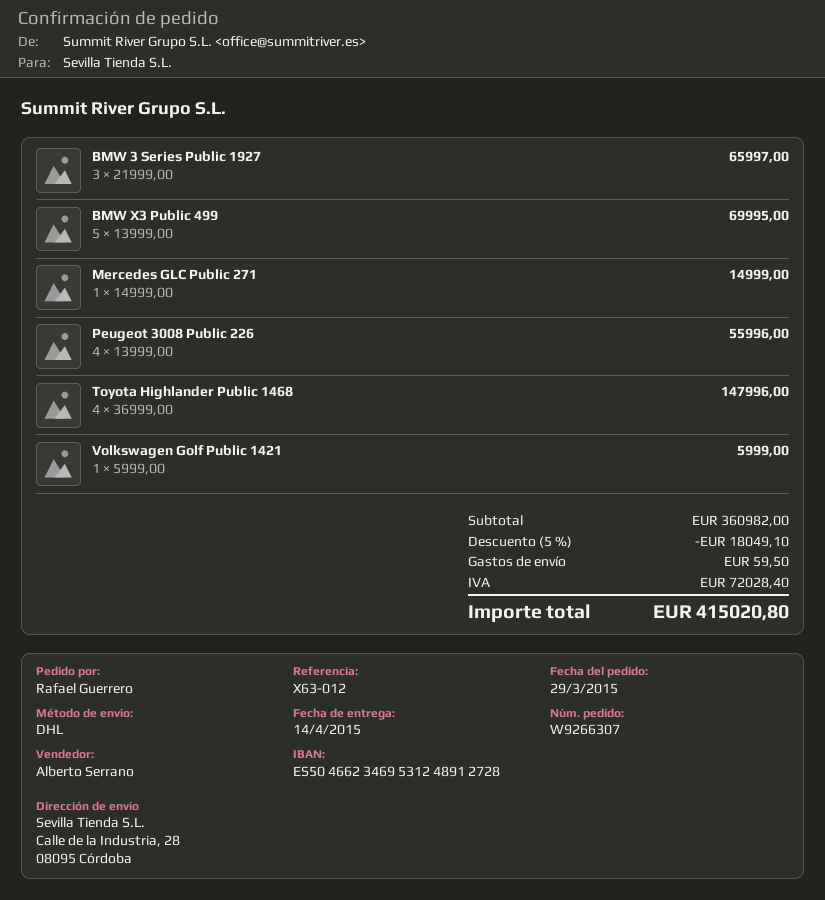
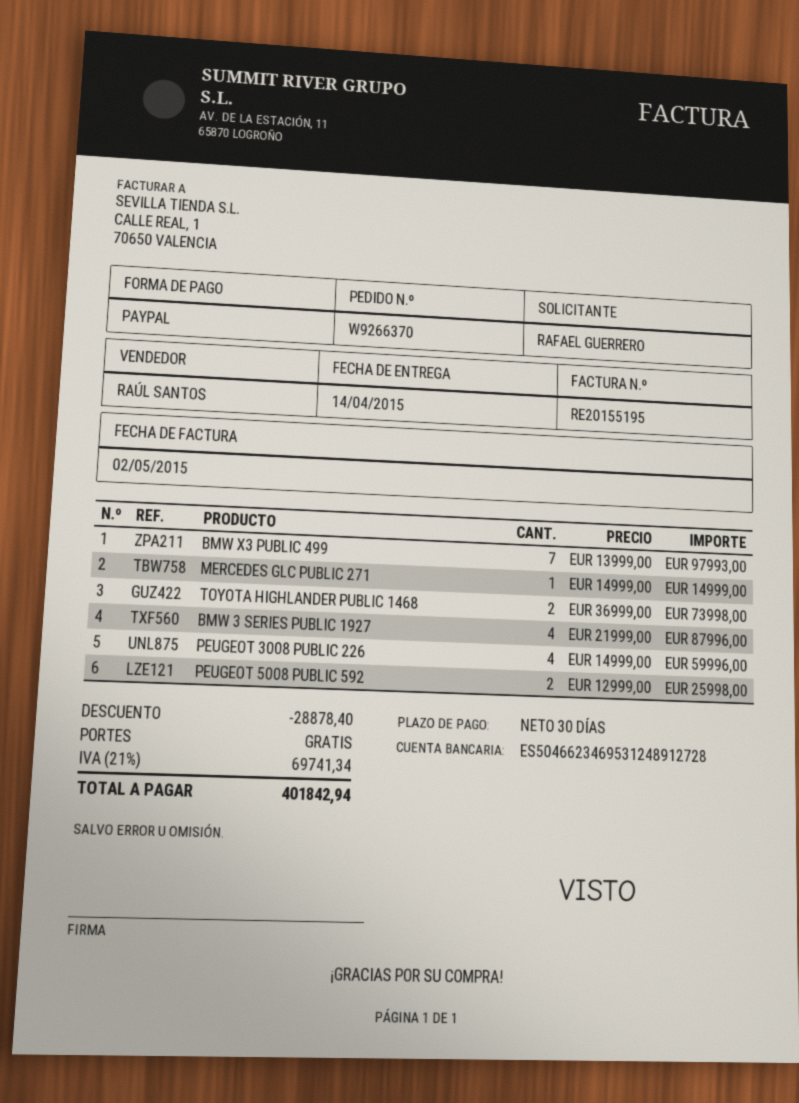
order number: W9266307 -> W9266370
sales rep: Alberto Serrano -> RAÚL SANTOS
BMW 3 Series Public 1927: 3 x 21999.00 = 65997.00 -> 4 x 21999.00 = 87996.00
BMW X3 Public 499: 5 x 13999.00 = 69995.00 -> 7 x 13999.00 = 97993.00
Peugeot 3008 Public 226: 4 x 13999.00 = 55996.00 -> 4 x 14999.00 = 59996.00
Toyota Highlander Public 1468: 4 x 36999.00 = 147996.00 -> 2 x 36999.00 = 73998.00
Volkswagen Golf Public 1421: 1 x 5999.00 = 5999.00 -> none
PEUGEOT 5008 PUBLIC 592: none -> 2 x 12999.00 = 25998.00
discount: 18049.10 -> 28878.40
shipping: 59.50 -> 0.00
tax: 72028.40 -> 69741.34
total: 415020.80 -> 401842.94

